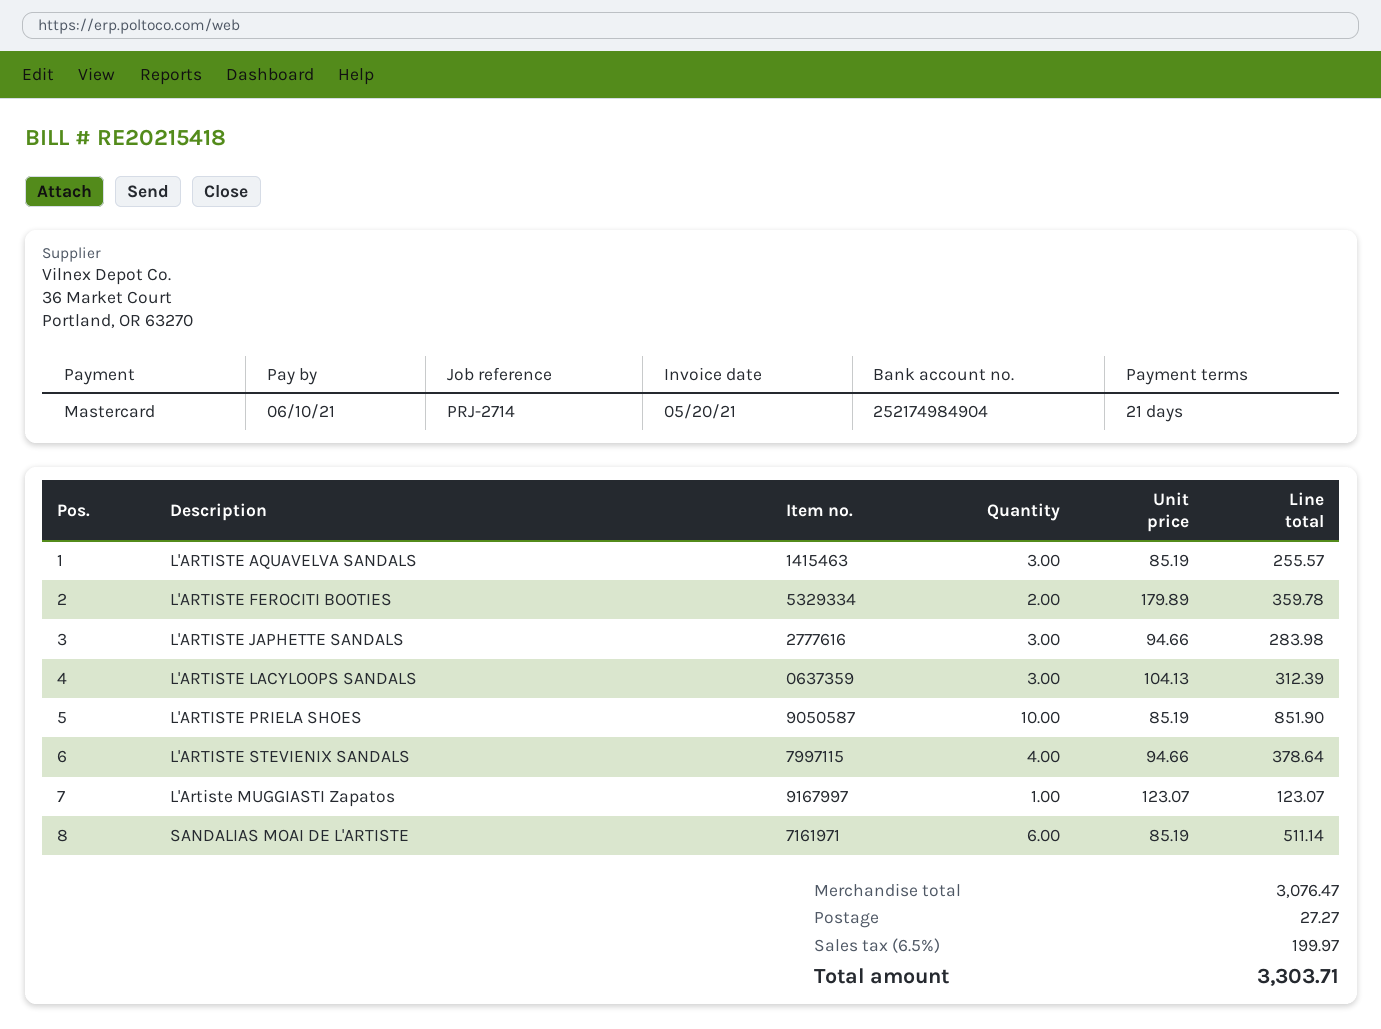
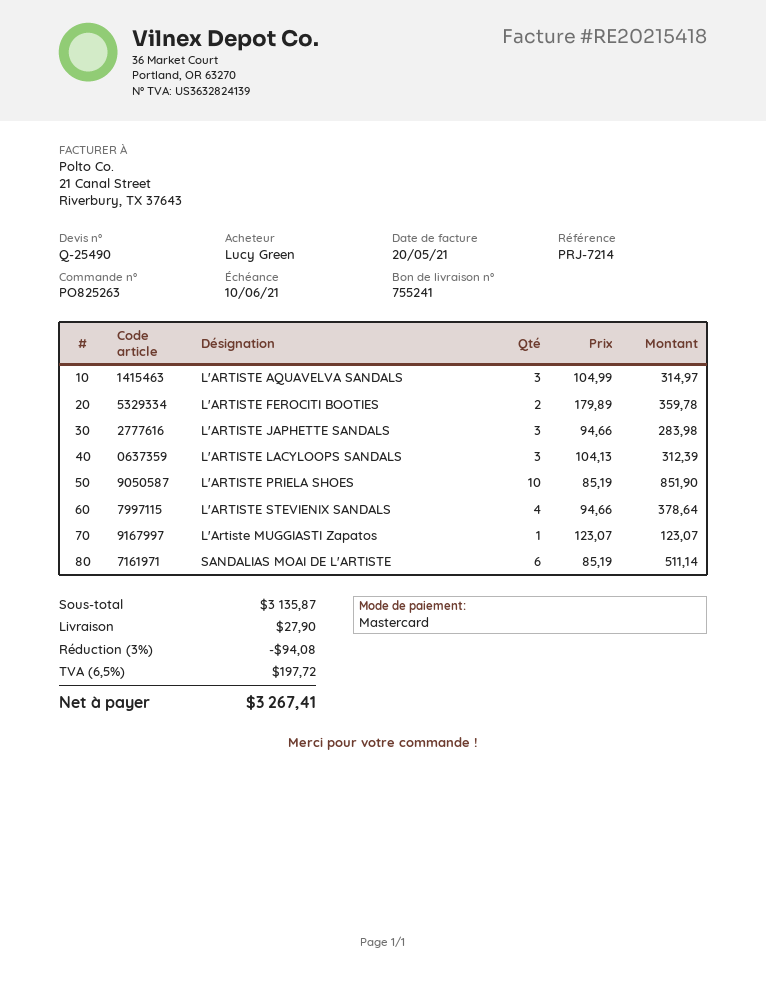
reference: PRJ-2714 -> PRJ-7214
L'ARTISTE AQUAVELVA SANDALS: 3 x 85.19 = 255.57 -> 3 x 104.99 = 314.97
subtotal: 3076.47 -> 3135.87
discount: none -> 3% = 94.08
shipping: 27.27 -> 27.90
tax: 6.5% = 199.97 -> 6.5% = 197.72
total: 3303.71 -> 3267.41

